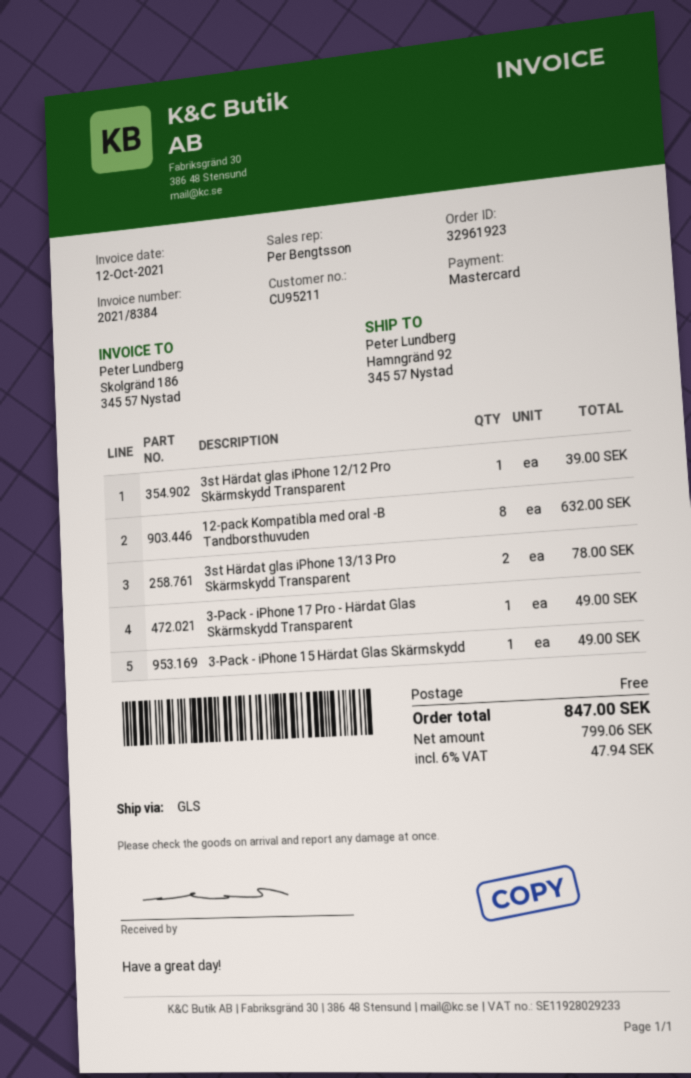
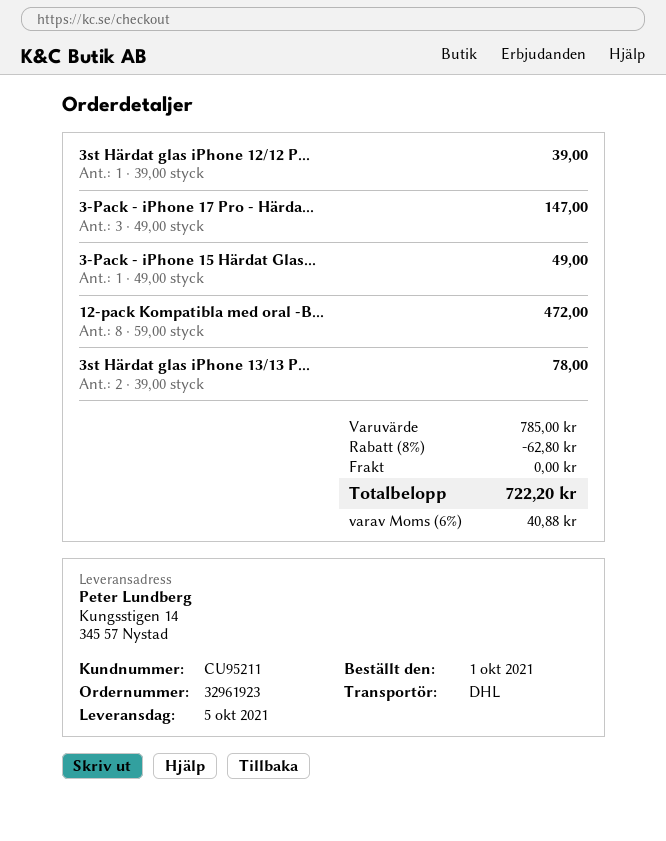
shipping method: GLS -> DHL
ship to: Hamngränd 92, 345 57 Nystad -> Kungsstigen 14, 345 57 Nystad
12-pack Kompatibla med oral -B Tandborsthuvuden: 8 for 632.00 -> 8 for 472.00
3-Pack - iPhone 17 Pro - Härdat Glas Skärmskydd Transparent: 1 for 49.00 -> 3 for 147.00
discount: none -> 8% = 62.80
tax: 6% = 47.94 -> 6% = 40.88
total: 847.00 -> 722.20

